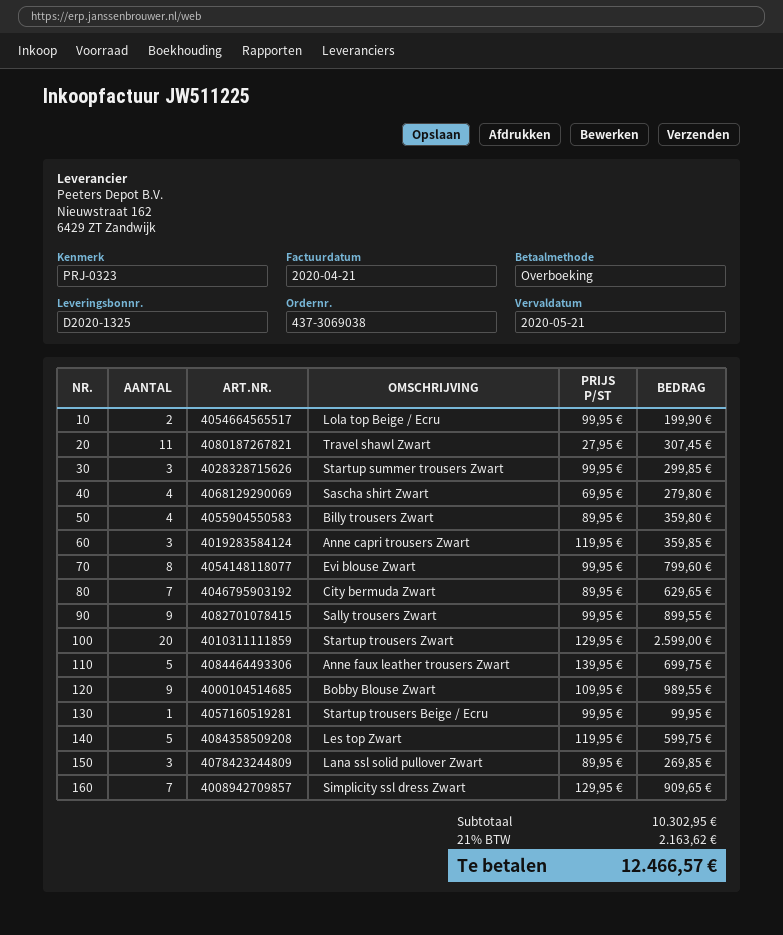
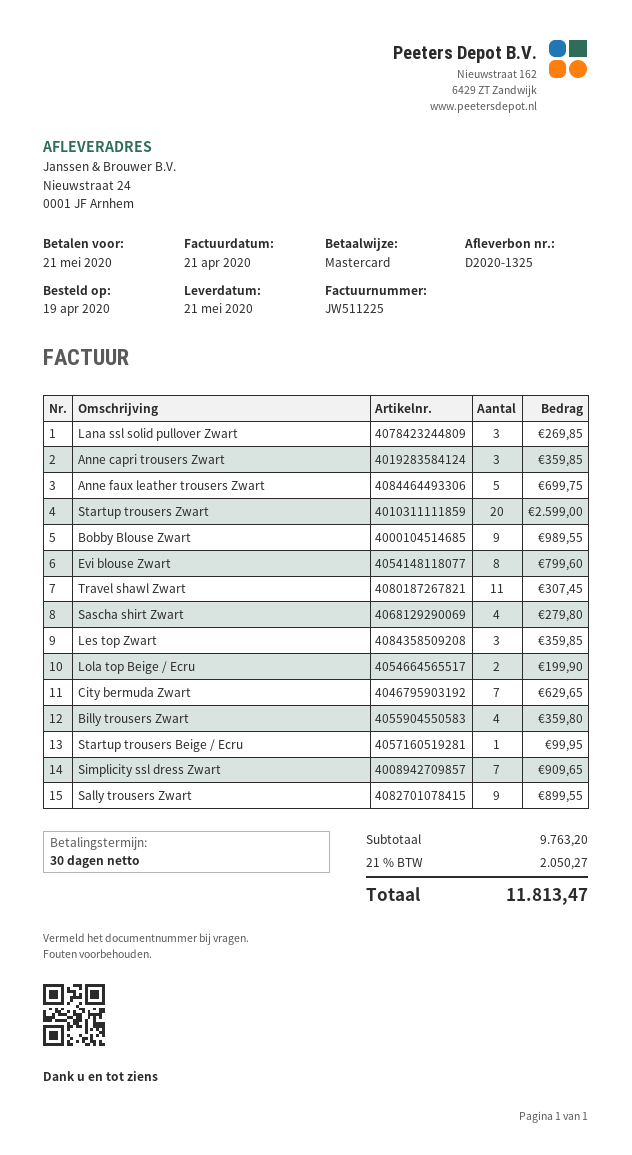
payment method: bank transfer -> Mastercard
Startup summer trousers Zwart: 3 for 299.85 -> none
Les top Zwart: 5 for 599.75 -> 3 for 359.85
subtotal: 10302.95 -> 9763.20
tax: 21% = 2163.62 -> 21% = 2050.27
total: 12466.57 -> 11813.47

